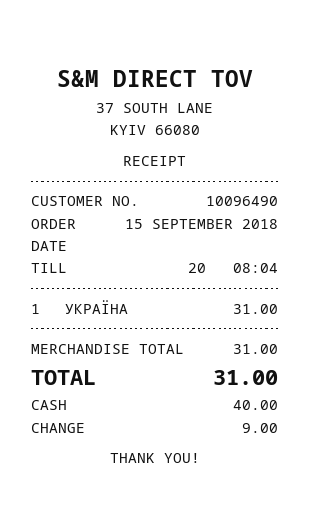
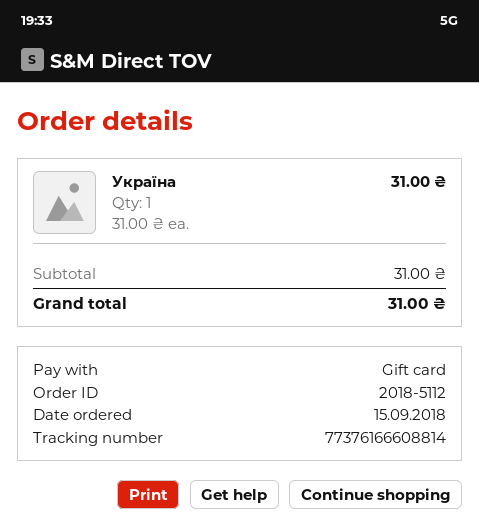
payment method: cash -> gift card

